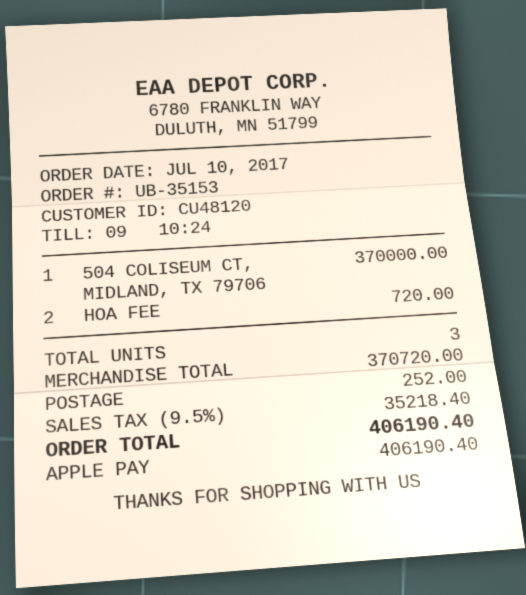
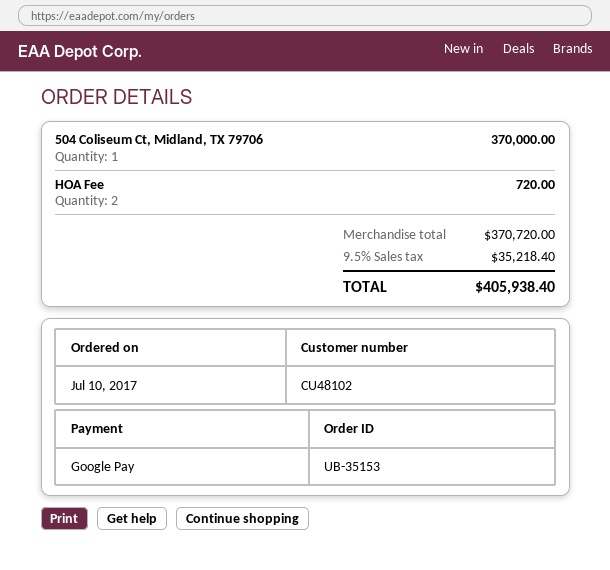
customer number: CU48120 -> CU48102
payment method: Apple Pay -> Google Pay
shipping: 252.00 -> none
total: 406190.40 -> 405938.40

